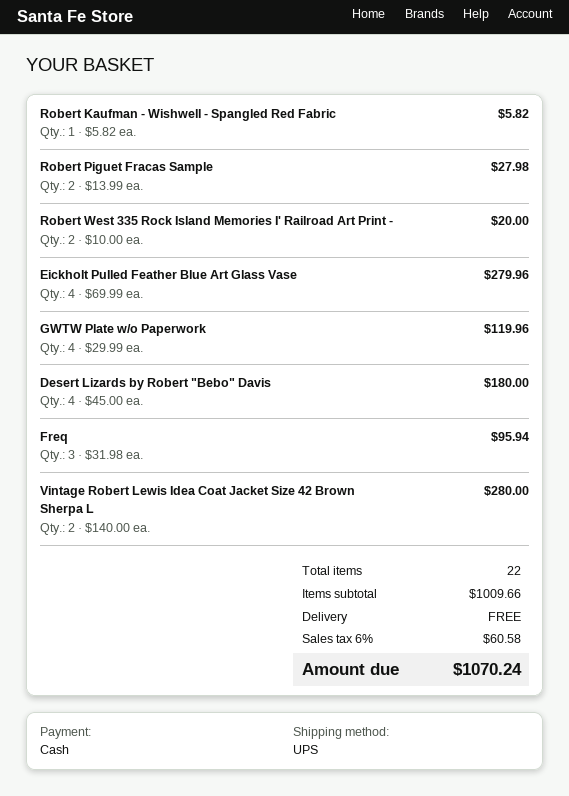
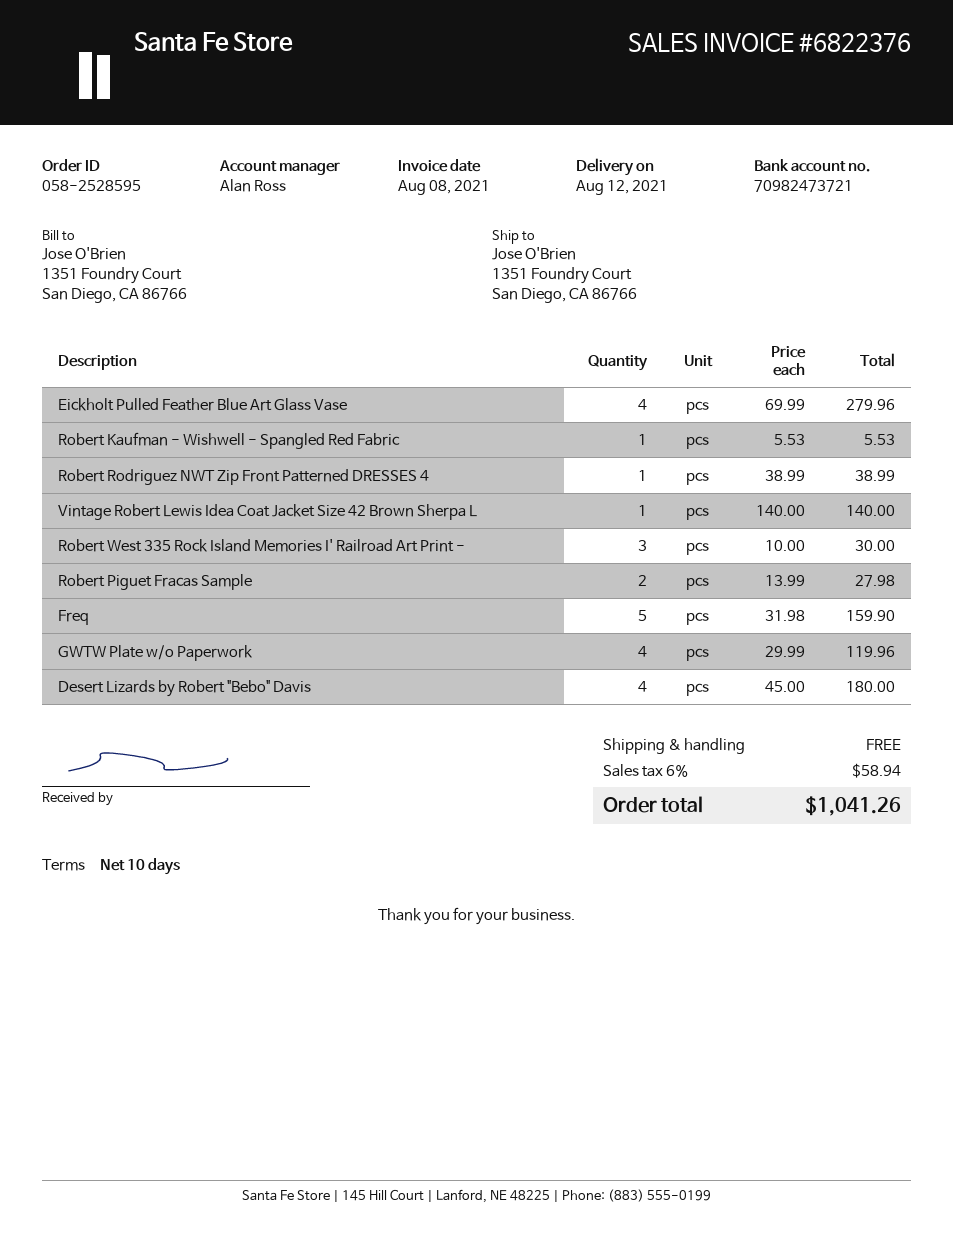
Robert Kaufman - Wishwell - Spangled Red Fabric: 1 x 5.82 = 5.82 -> 1 x 5.53 = 5.53
Robert West 335 Rock Island Memories I' Railroad Art Print -: 2 x 10.00 = 20.00 -> 3 x 10.00 = 30.00
Freq: 3 x 31.98 = 95.94 -> 5 x 31.98 = 159.90
Vintage Robert Lewis Idea Coat Jacket Size 42 Brown Sherpa L: 2 x 140.00 = 280.00 -> 1 x 140.00 = 140.00
Robert Rodriguez NWT Zip Front Patterned DRESSES 4: none -> 1 x 38.99 = 38.99
tax: 6% = 60.58 -> 6% = 58.94
total: 1070.24 -> 1041.26

